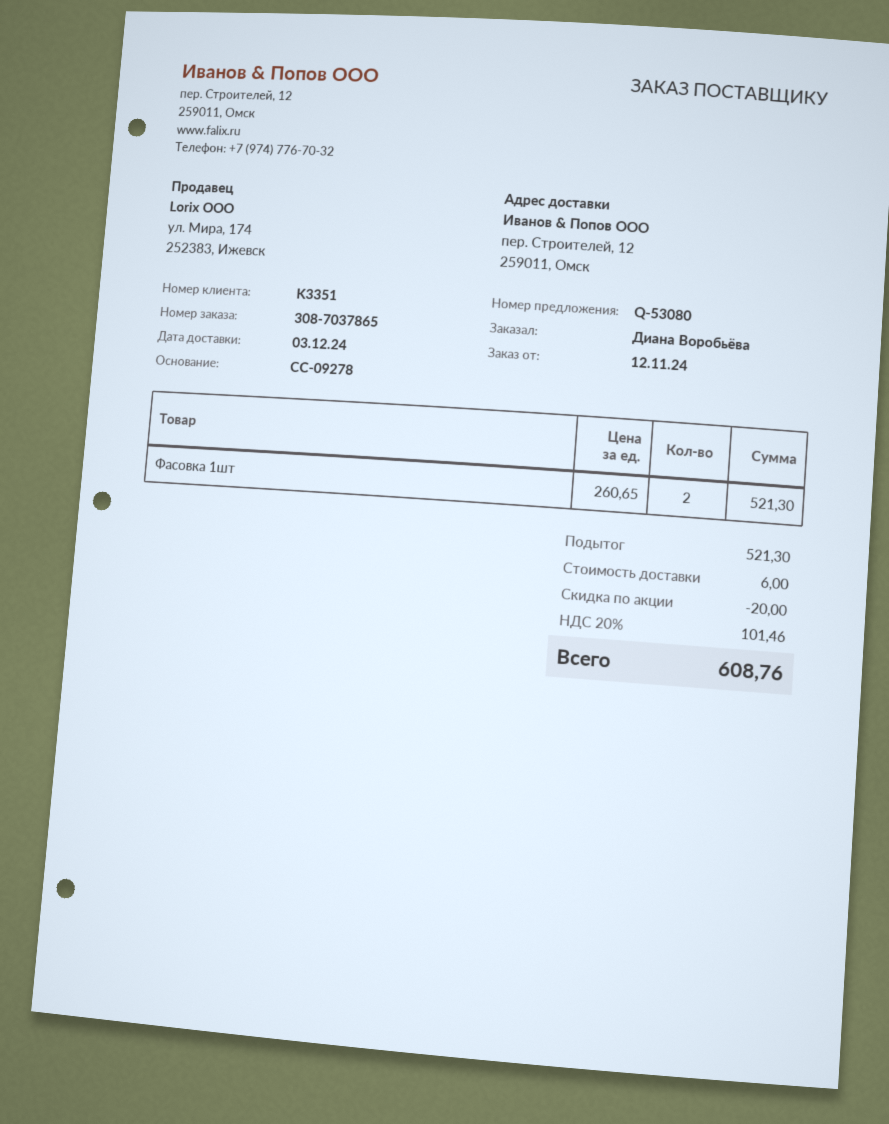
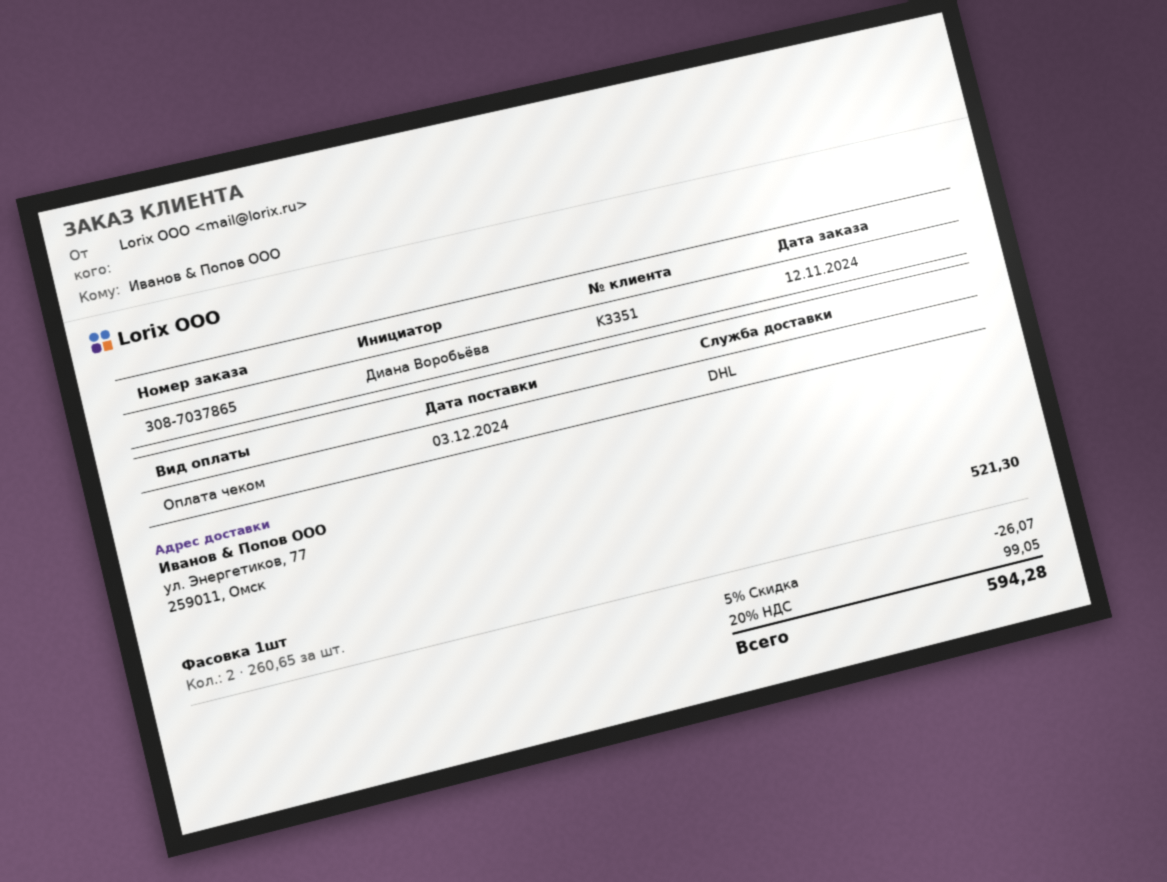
ship to: пер. Строителей, 12, 259011, Омск -> ул. Энергетиков, 77, 259011, Омск
discount: 20.00 -> 26.07
shipping: 6.00 -> none
tax: 20% = 101.46 -> 20% = 99.05
total: 608.76 -> 594.28

